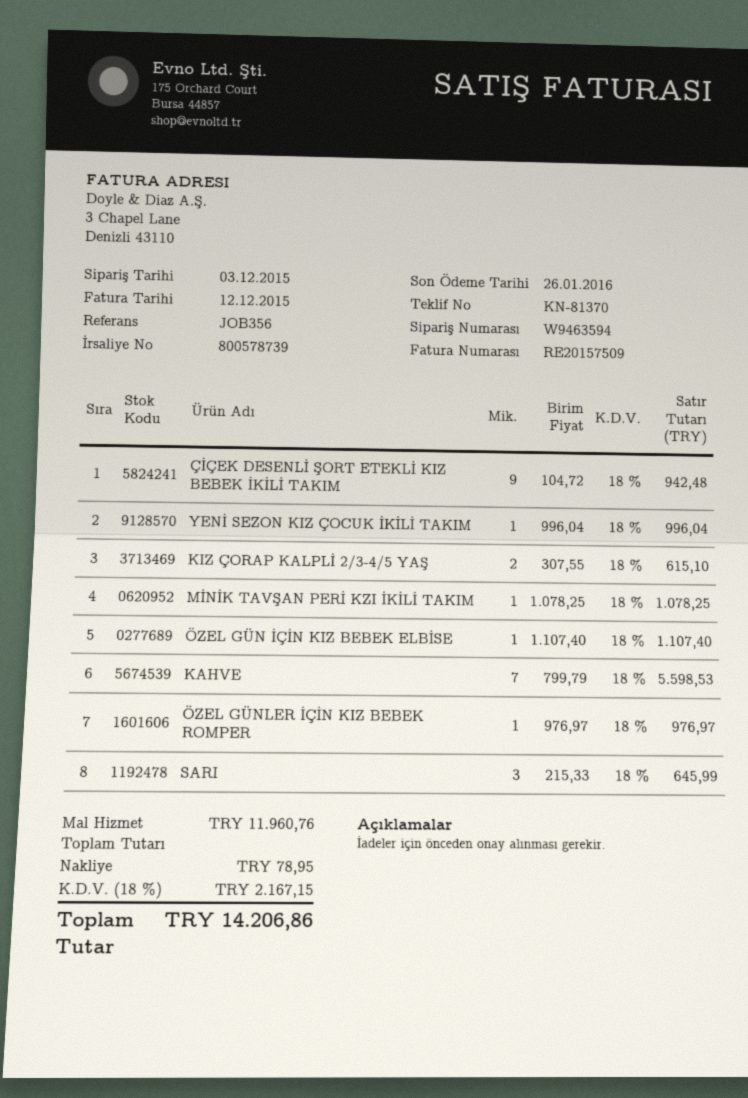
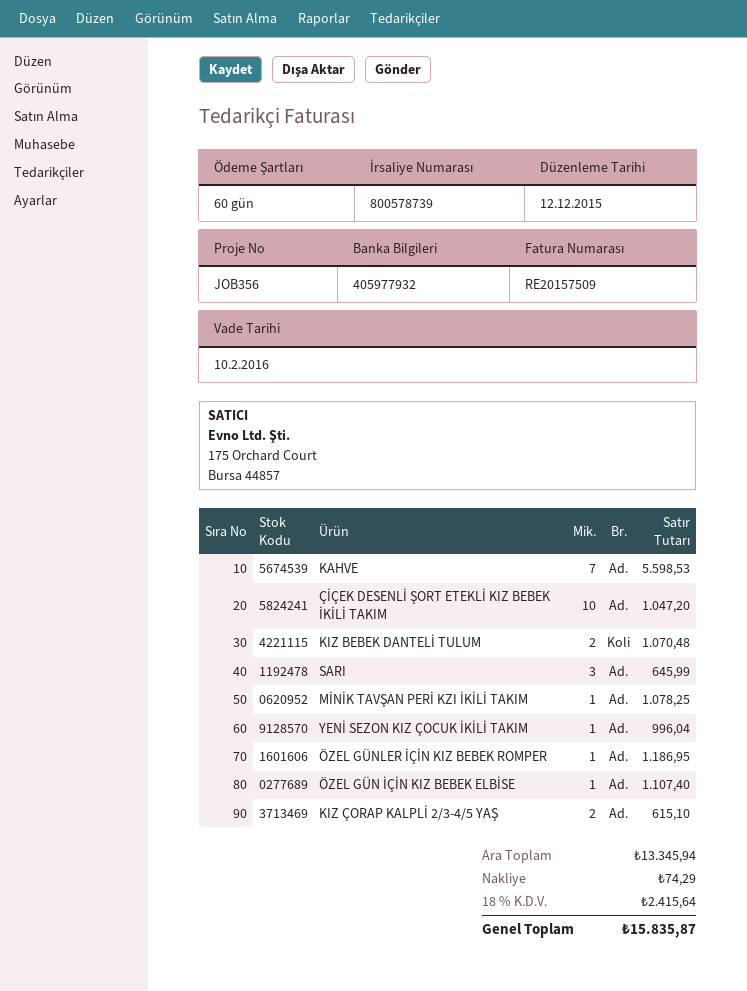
due date: 2016-01-26 -> 2016-02-10
ÇİÇEK DESENLİ ŞORT ETEKLİ KIZ BEBEK İKİLİ TAKIM: 9 for 942.48 -> 10 for 1047.20
ÖZEL GÜNLER İÇİN KIZ BEBEK ROMPER: 1 for 976.97 -> 1 for 1186.95
KIZ BEBEK DANTELİ TULUM: none -> 2 for 1070.48
subtotal: 11960.76 -> 13345.94
shipping: 78.95 -> 74.29
tax: 18% = 2167.15 -> 18% = 2415.64
total: 14206.86 -> 15835.87

